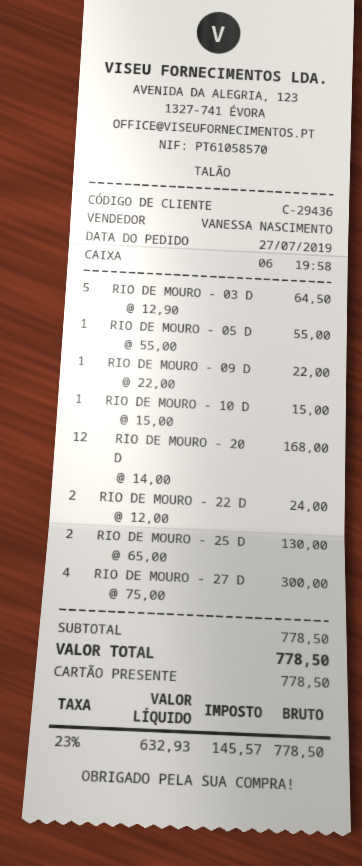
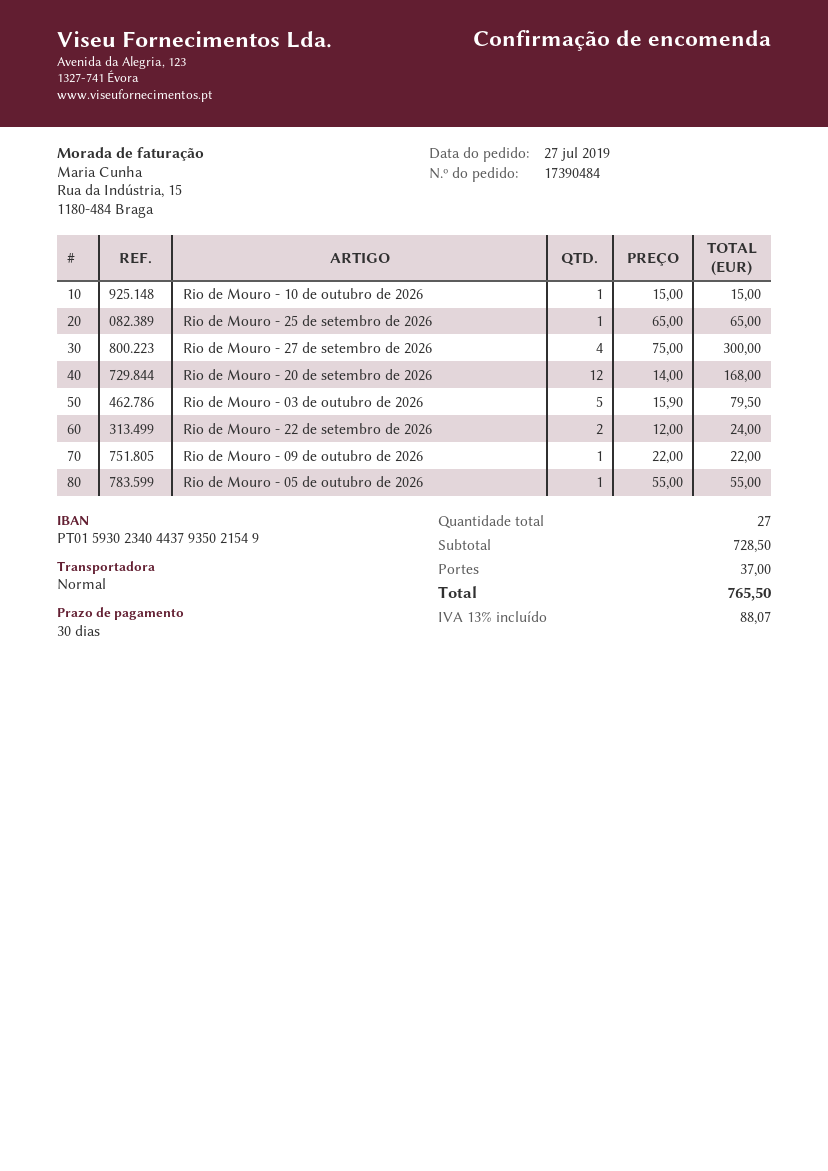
RIO DE MOURO - 03 D: 5 x 12.90 = 64.50 -> 5 x 15.90 = 79.50
RIO DE MOURO - 25 D: 2 x 65.00 = 130.00 -> 1 x 65.00 = 65.00
subtotal: 778.50 -> 728.50
shipping: none -> 37.00
tax: 23% = 145.57 -> 13% = 88.07
total: 778.50 -> 765.50

